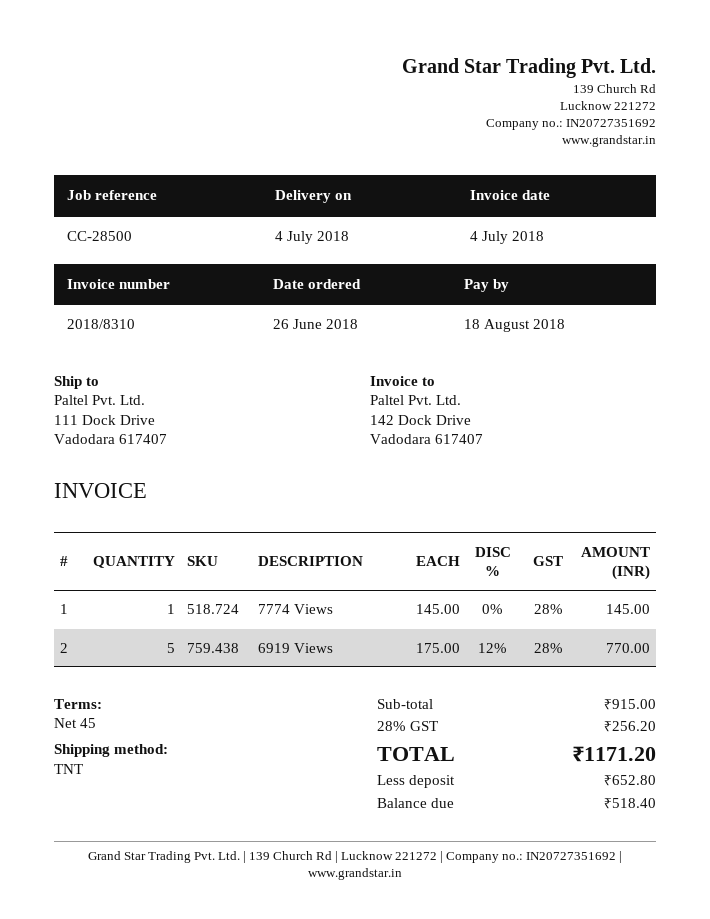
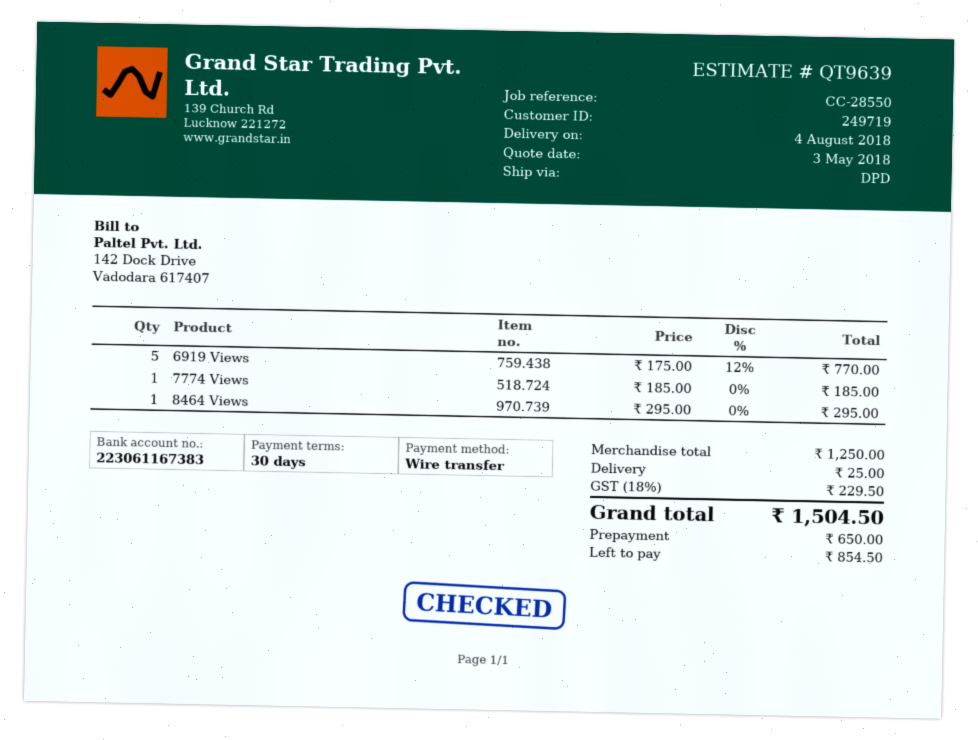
delivery date: 2018-07-04 -> 2018-08-04
payment terms: 45 days -> 30 days
reference: CC-28500 -> CC-28550
shipping method: TNT -> DPD
7774 Views: 1 x 145.00 = 145.00 -> 1 x 185.00 = 185.00
8464 Views: none -> 1 x 295.00 = 295.00
subtotal: 915.00 -> 1250.00
shipping: none -> 25.00
tax: 28% = 256.20 -> 18% = 229.50
total: 1171.20 -> 1504.50
deposit: 652.80 -> 650.00
balance: 518.40 -> 854.50

